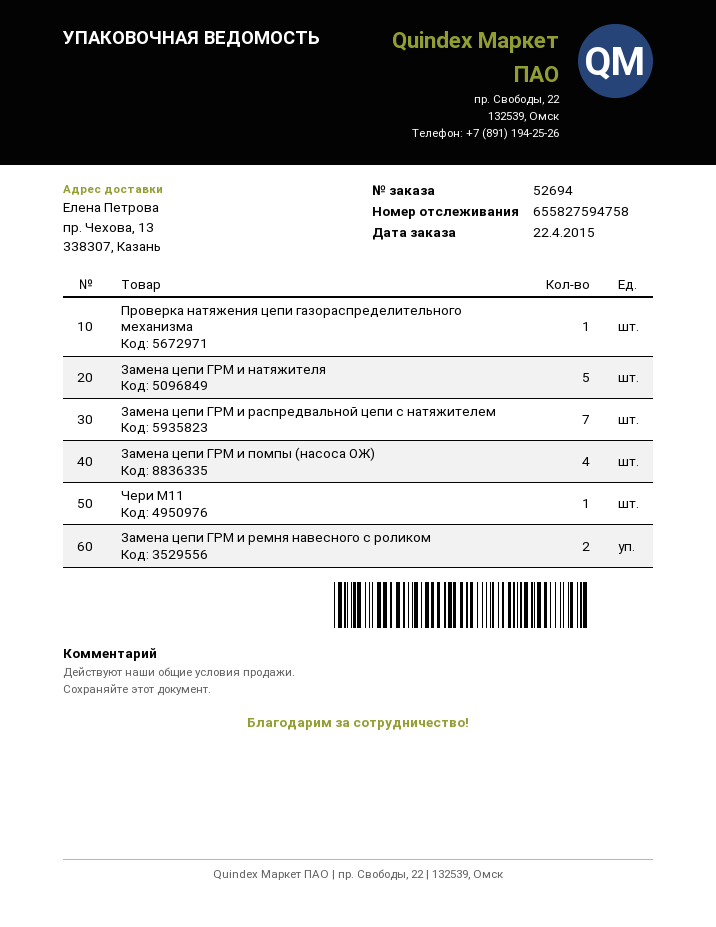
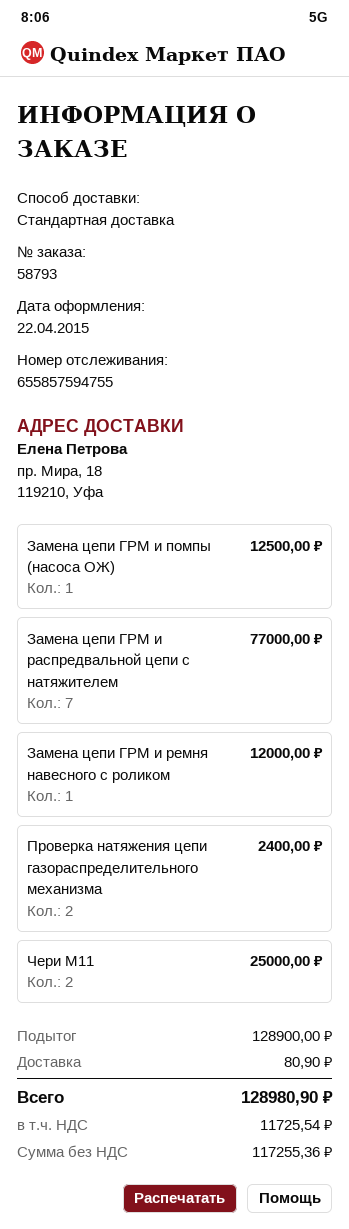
order number: 52694 -> 58793
tracking number: 655827594758 -> 655857594755
ship to: пр. Чехова, 13, 338307, Казань -> пр. Мира, 18, 119210, Уфа
Проверка натяжения цепи газораспределительного механизма: 1 -> 2
Замена цепи ГРМ и натяжителя: 5 -> none
Замена цепи ГРМ и помпы (насоса ОЖ): 4 -> 1
Чери М11: 1 -> 2
Замена цепи ГРМ и ремня навесного с роликом: 2 -> 1

